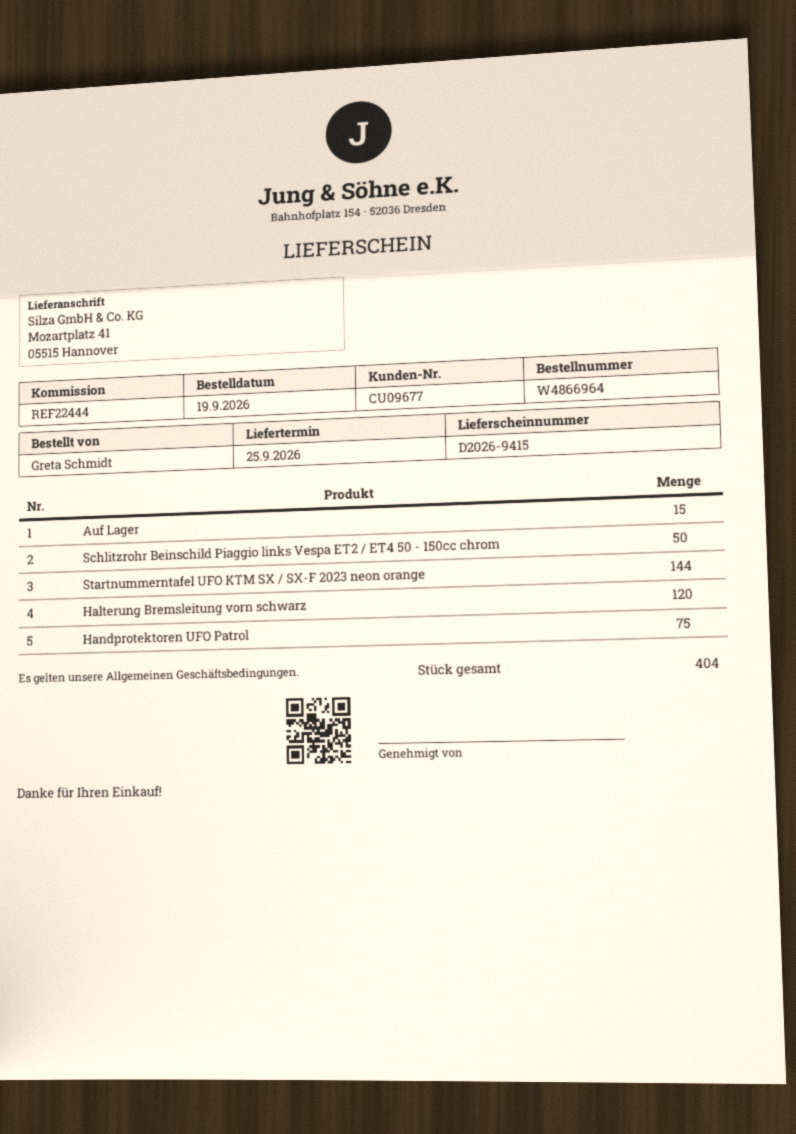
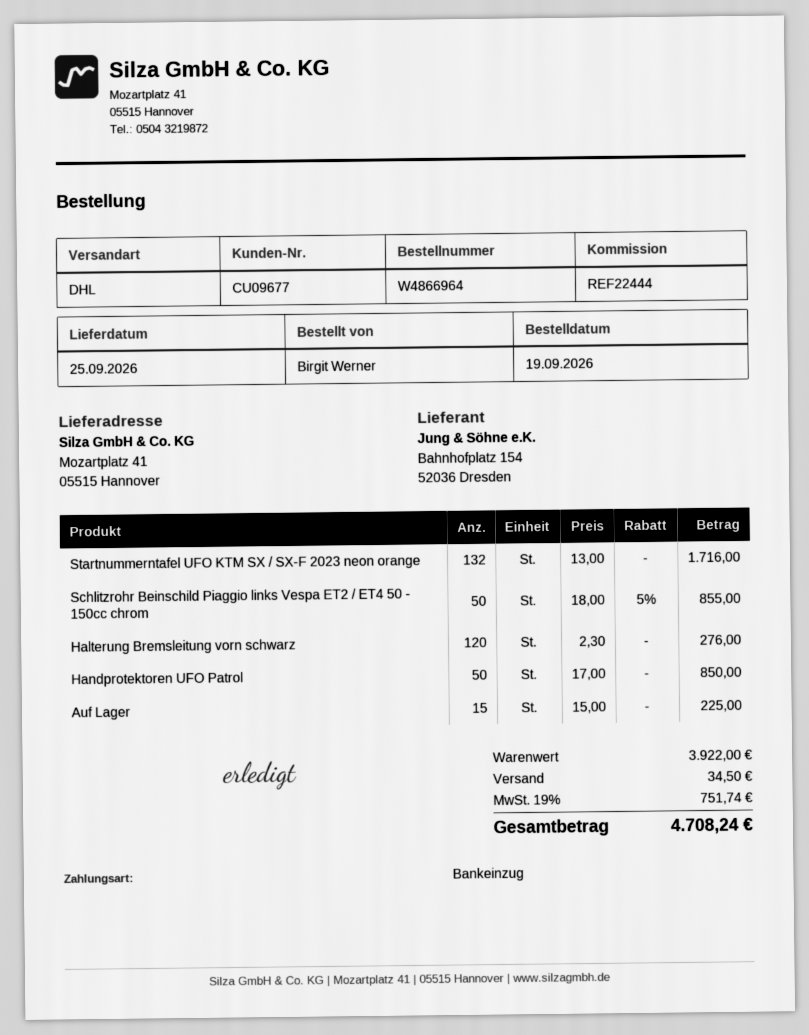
ordered by: Greta Schmidt -> Birgit Werner
Startnummerntafel UFO KTM SX / SX-F 2023 neon orange: 144 -> 132
Handprotektoren UFO Patrol: 75 -> 50

